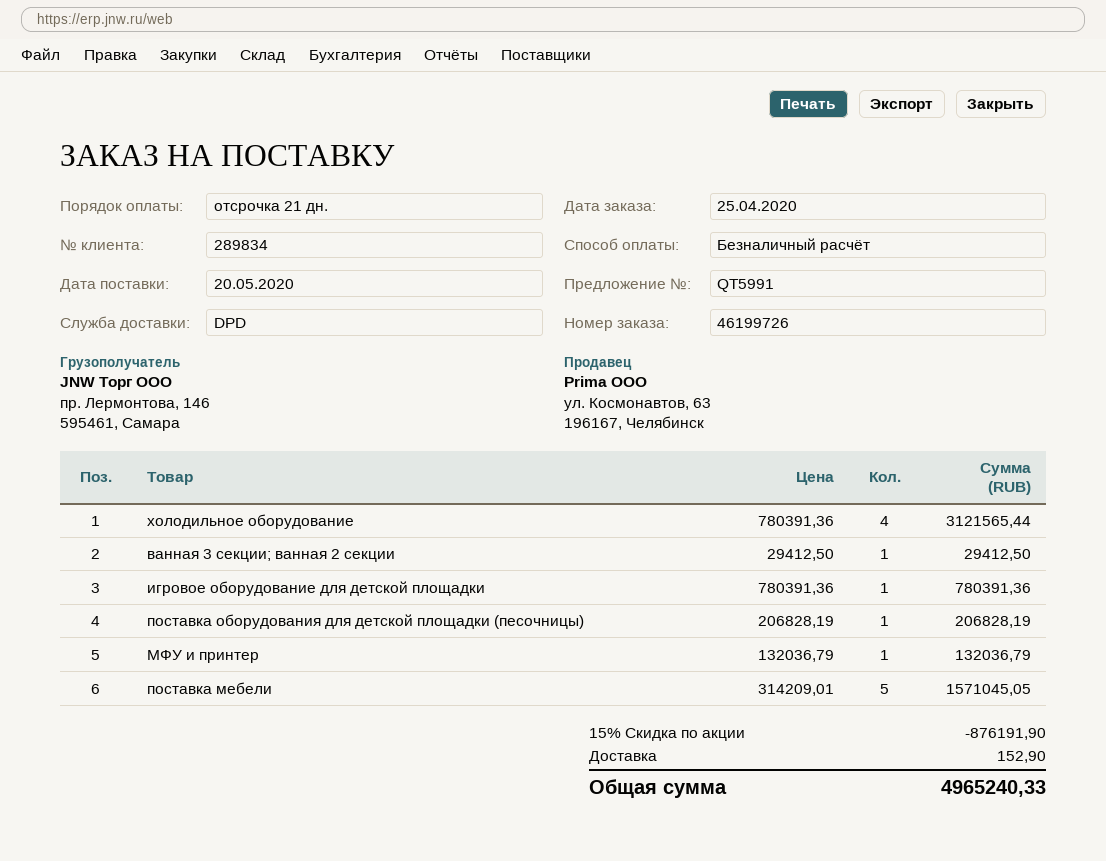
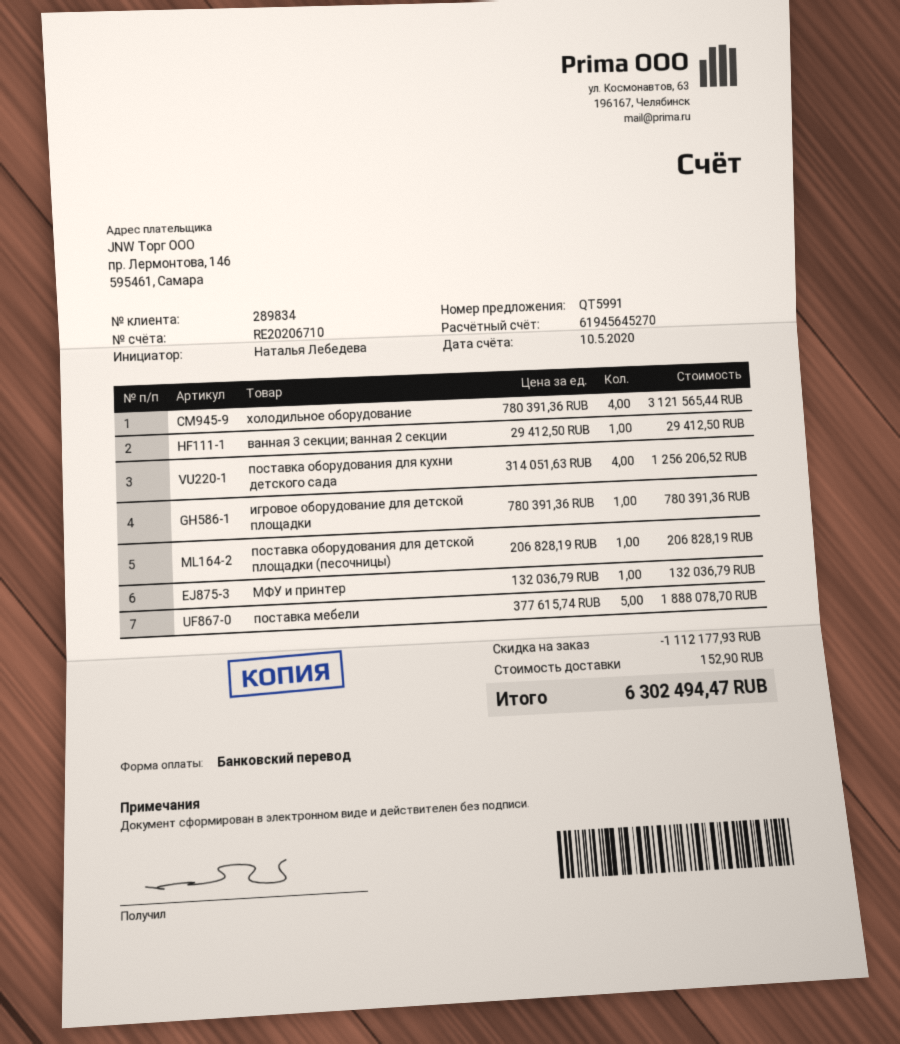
поставка мебели: 5 x 314209.01 = 1571045.05 -> 5 x 377615.74 = 1888078.70
поставка оборудования для кухни детского сада: none -> 4 x 314051.63 = 1256206.52
discount: 876191.90 -> 1112177.93
total: 4965240.33 -> 6302494.47

